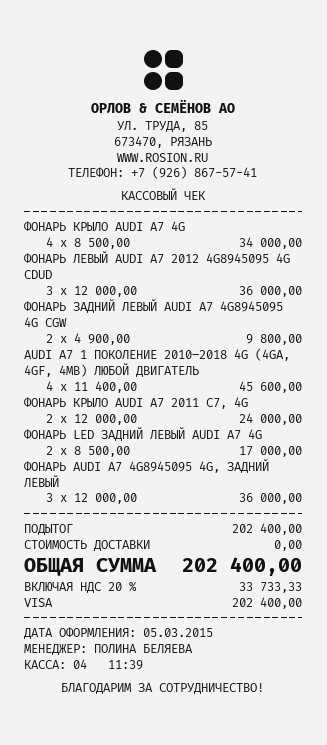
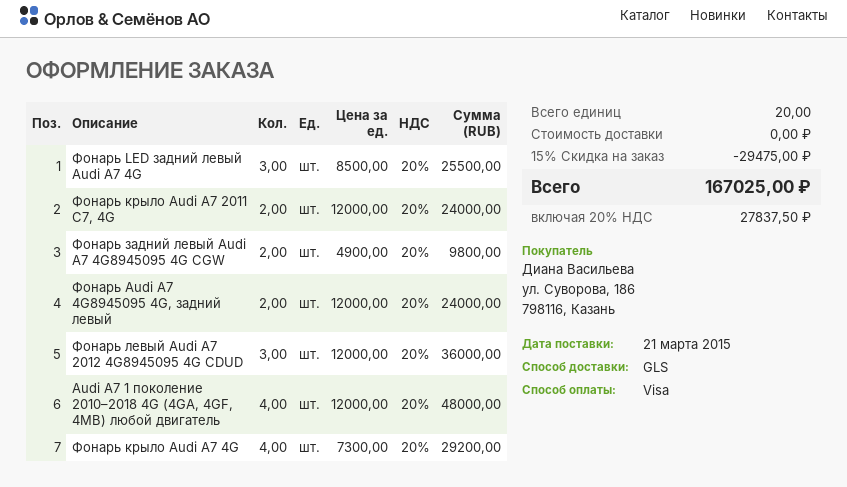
ФОНАРЬ КРЫЛО AUDI A7 4G: 4 x 8500.00 = 34000.00 -> 4 x 7300.00 = 29200.00
AUDI A7 1 ПОКОЛЕНИЕ 2010–2018 4G (4GA, 4GF, 4MB) ЛЮБОЙ ДВИГАТЕЛЬ: 4 x 11400.00 = 45600.00 -> 4 x 12000.00 = 48000.00
ФОНАРЬ LED ЗАДНИЙ ЛЕВЫЙ AUDI A7 4G: 2 x 8500.00 = 17000.00 -> 3 x 8500.00 = 25500.00
ФОНАРЬ AUDI A7 4G8945095 4G, ЗАДНИЙ ЛЕВЫЙ: 3 x 12000.00 = 36000.00 -> 2 x 12000.00 = 24000.00
discount: none -> 15% = 29475.00
tax: 20% = 33733.33 -> 20% = 27837.50
total: 202400.00 -> 167025.00

